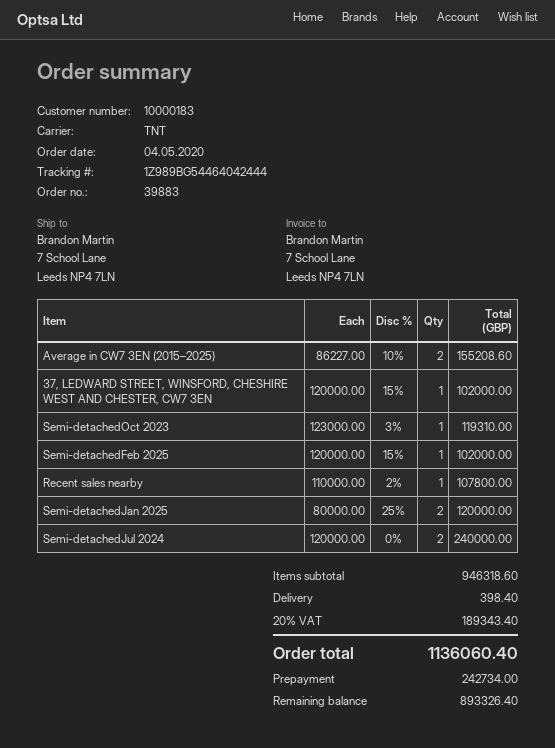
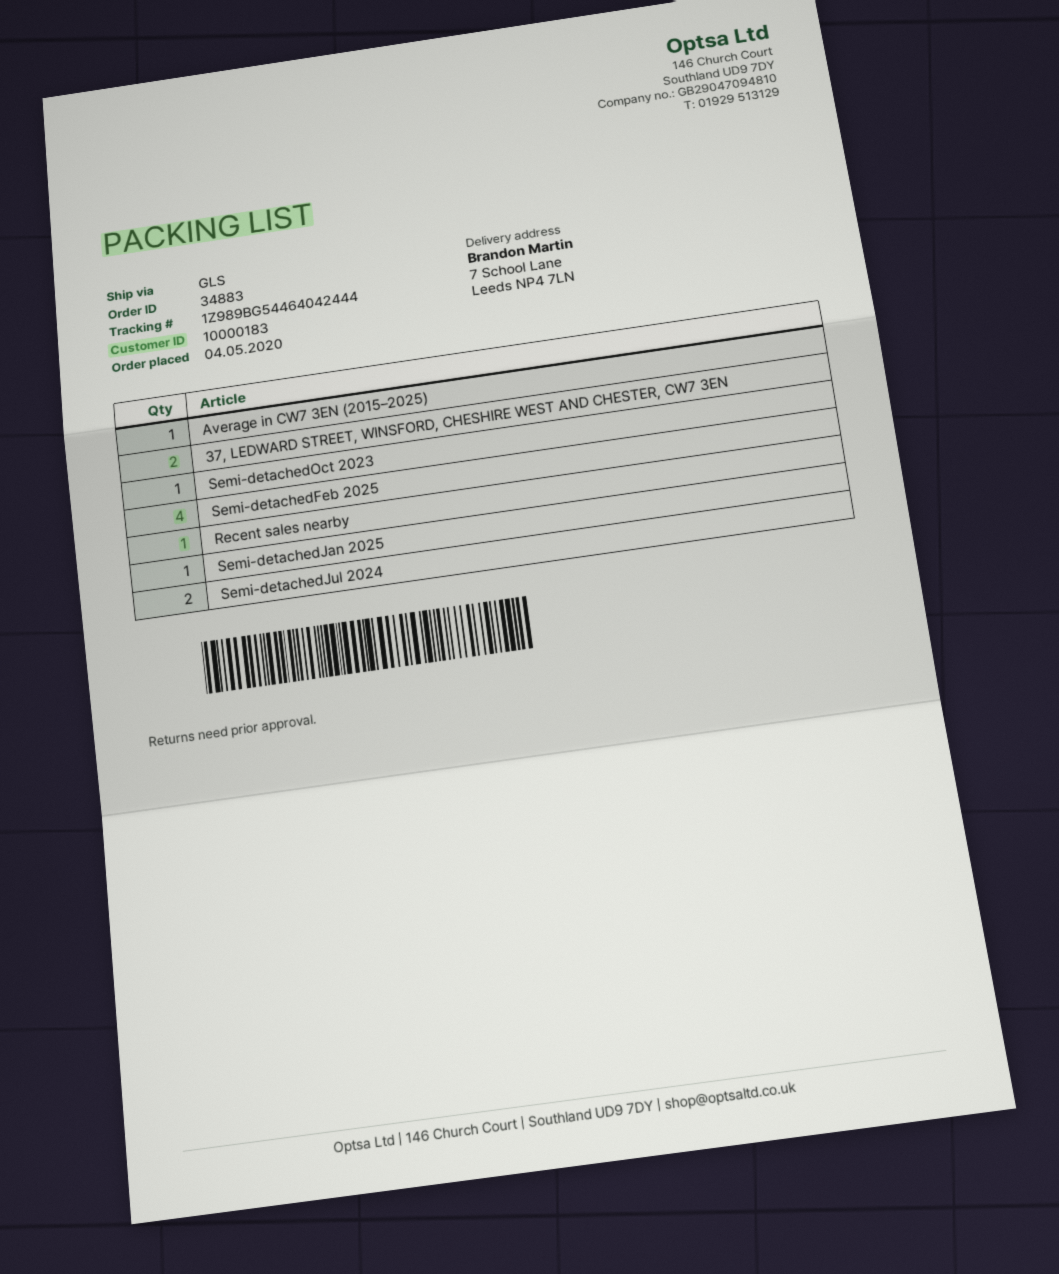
order number: 39883 -> 34883
shipping method: TNT -> GLS
Average in CW7 3EN (2015–2025): 2 -> 1
37, LEDWARD STREET, WINSFORD, CHESHIRE WEST AND CHESTER, CW7 3EN: 1 -> 2
Semi-detachedFeb 2025: 1 -> 4
Semi-detachedJan 2025: 2 -> 1

